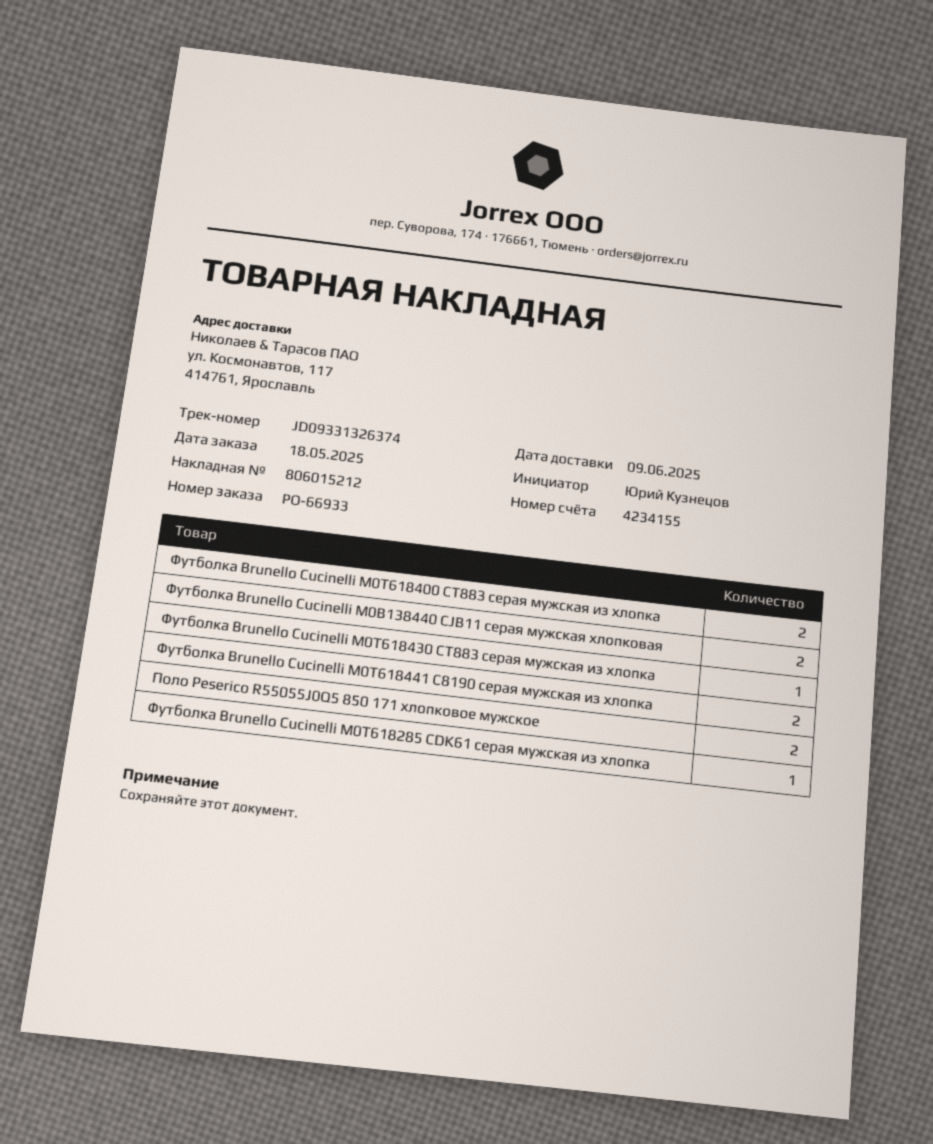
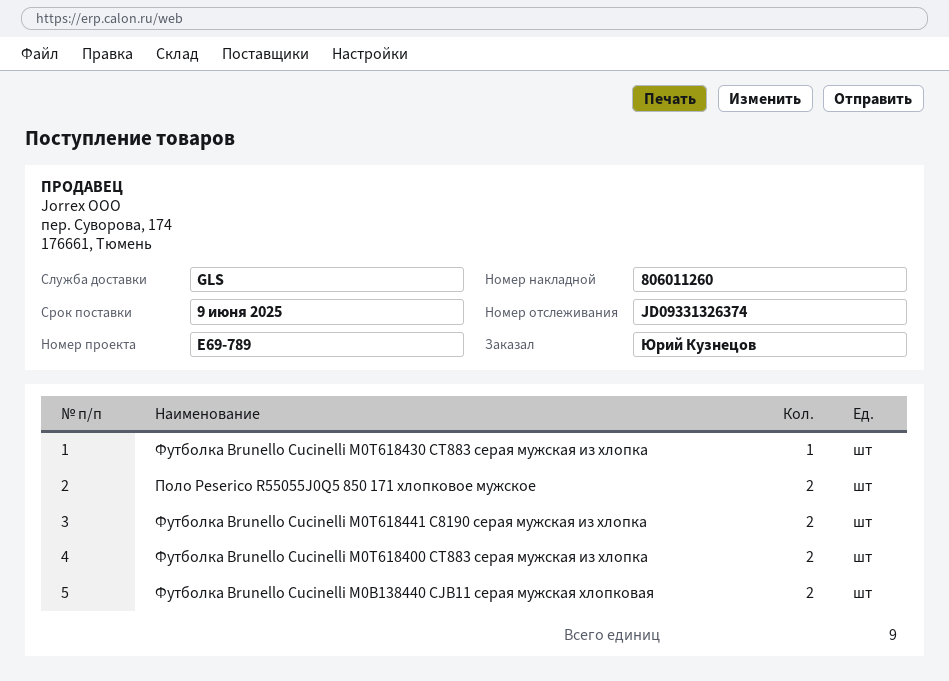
delivery note number: 806015212 -> 806011260
Футболка Brunello Cucinelli M0T618285 CDK61 серая мужская из хлопка: 1 -> none

